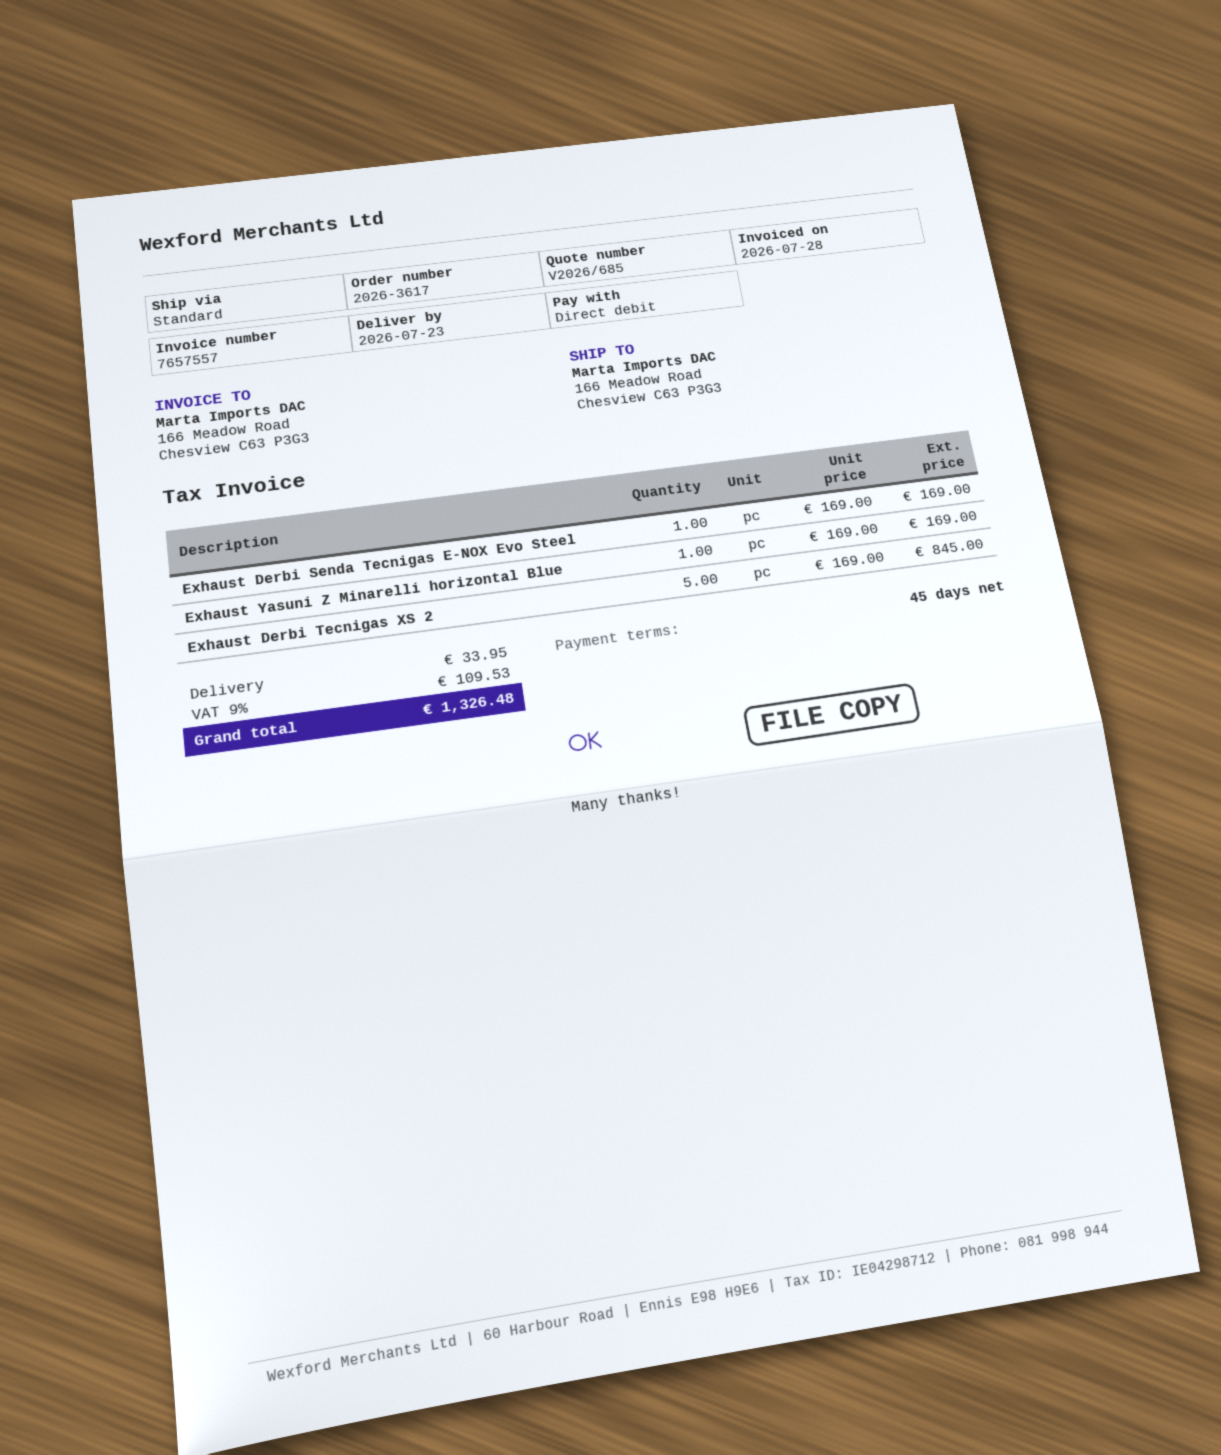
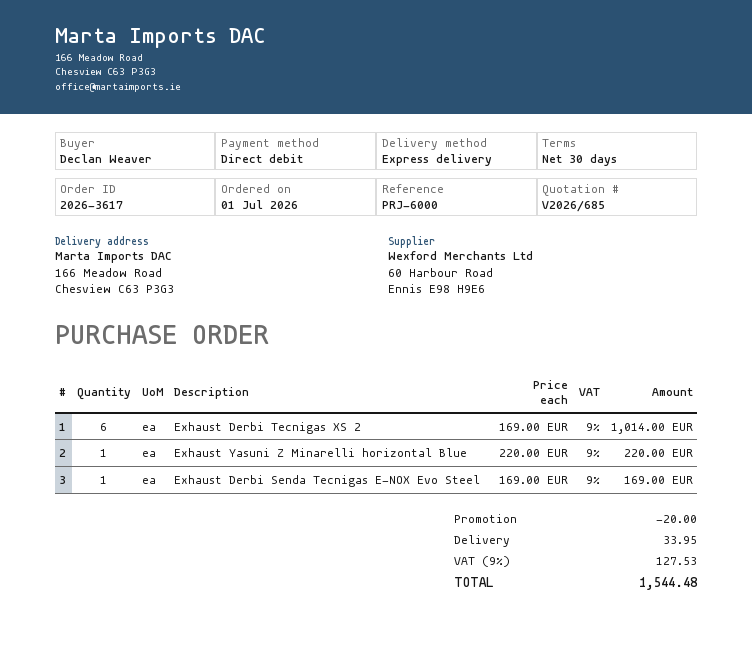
payment terms: 45 days -> 30 days
shipping method: standard -> express
Exhaust Yasuni Z Minarelli horizontal Blue: 1 x 169.00 = 169.00 -> 1 x 220.00 = 220.00
Exhaust Derbi Tecnigas XS 2: 5 x 169.00 = 845.00 -> 6 x 169.00 = 1014.00
discount: none -> 20.00
tax: 9% = 109.53 -> 9% = 127.53
total: 1326.48 -> 1544.48

